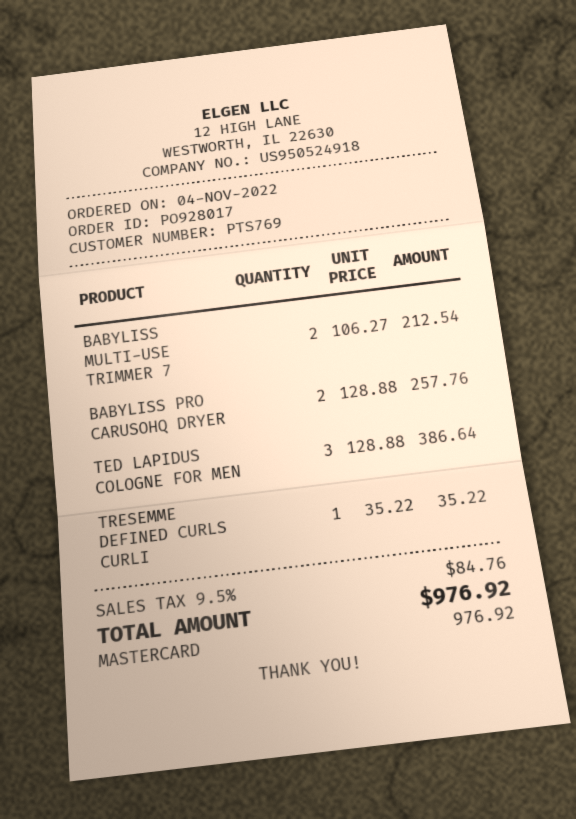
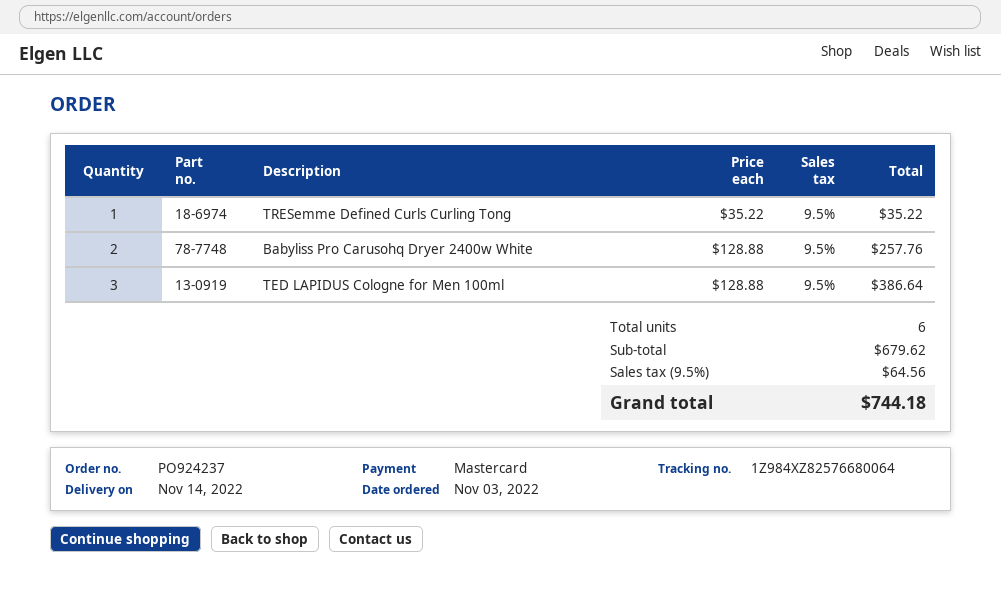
order number: PO928017 -> PO924237
order date: 2022-11-04 -> 2022-11-03
BABYLISS MULTI-USE TRIMMER 7: 2 x 106.27 = 212.54 -> none
tax: 9.5% = 84.76 -> 9.5% = 64.56
total: 976.92 -> 744.18

